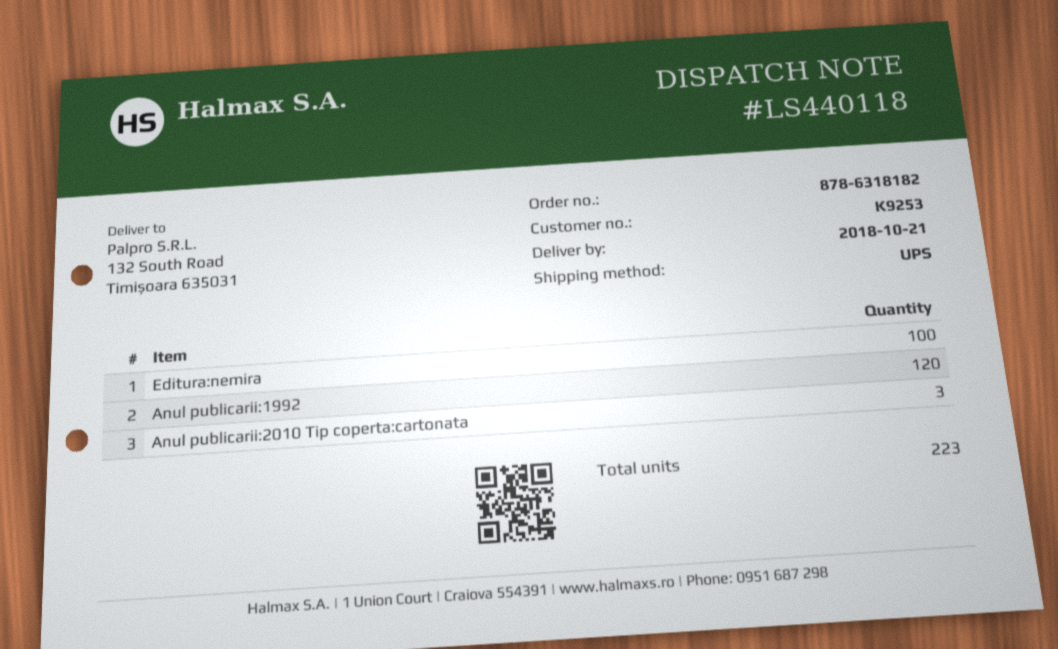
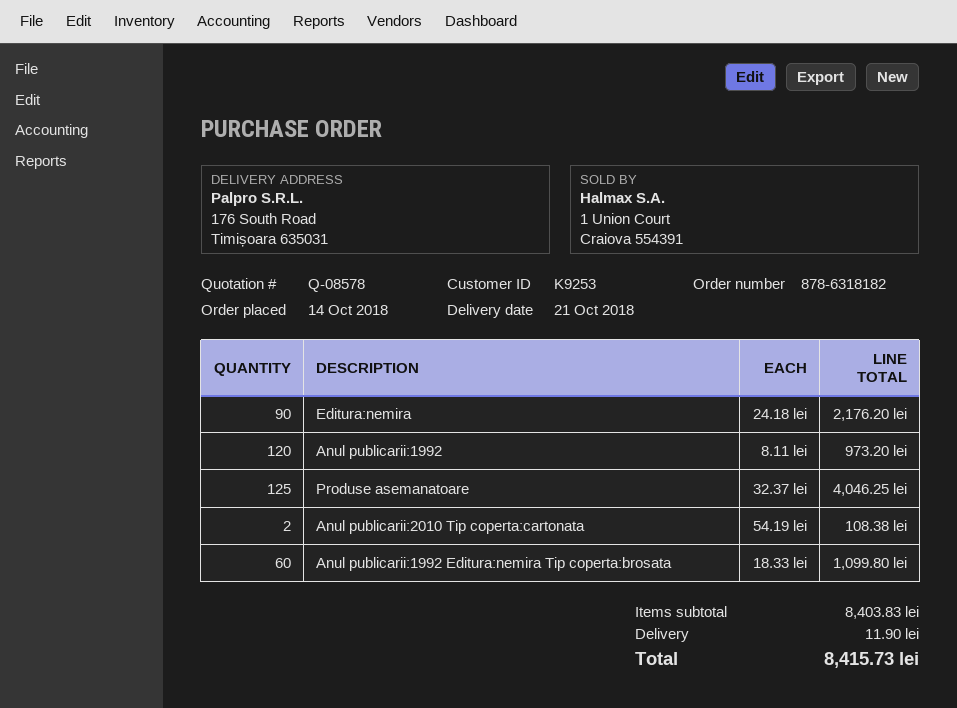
ship to: 132 South Road, Timișoara 635031 -> 176 South Road, Timișoara 635031
Editura:nemira: 100 -> 90
Anul publicarii:2010 Tip coperta:cartonata: 3 -> 2
Produse asemanatoare: none -> 125
Anul publicarii:1992 Editura:nemira Tip coperta:brosata: none -> 60

